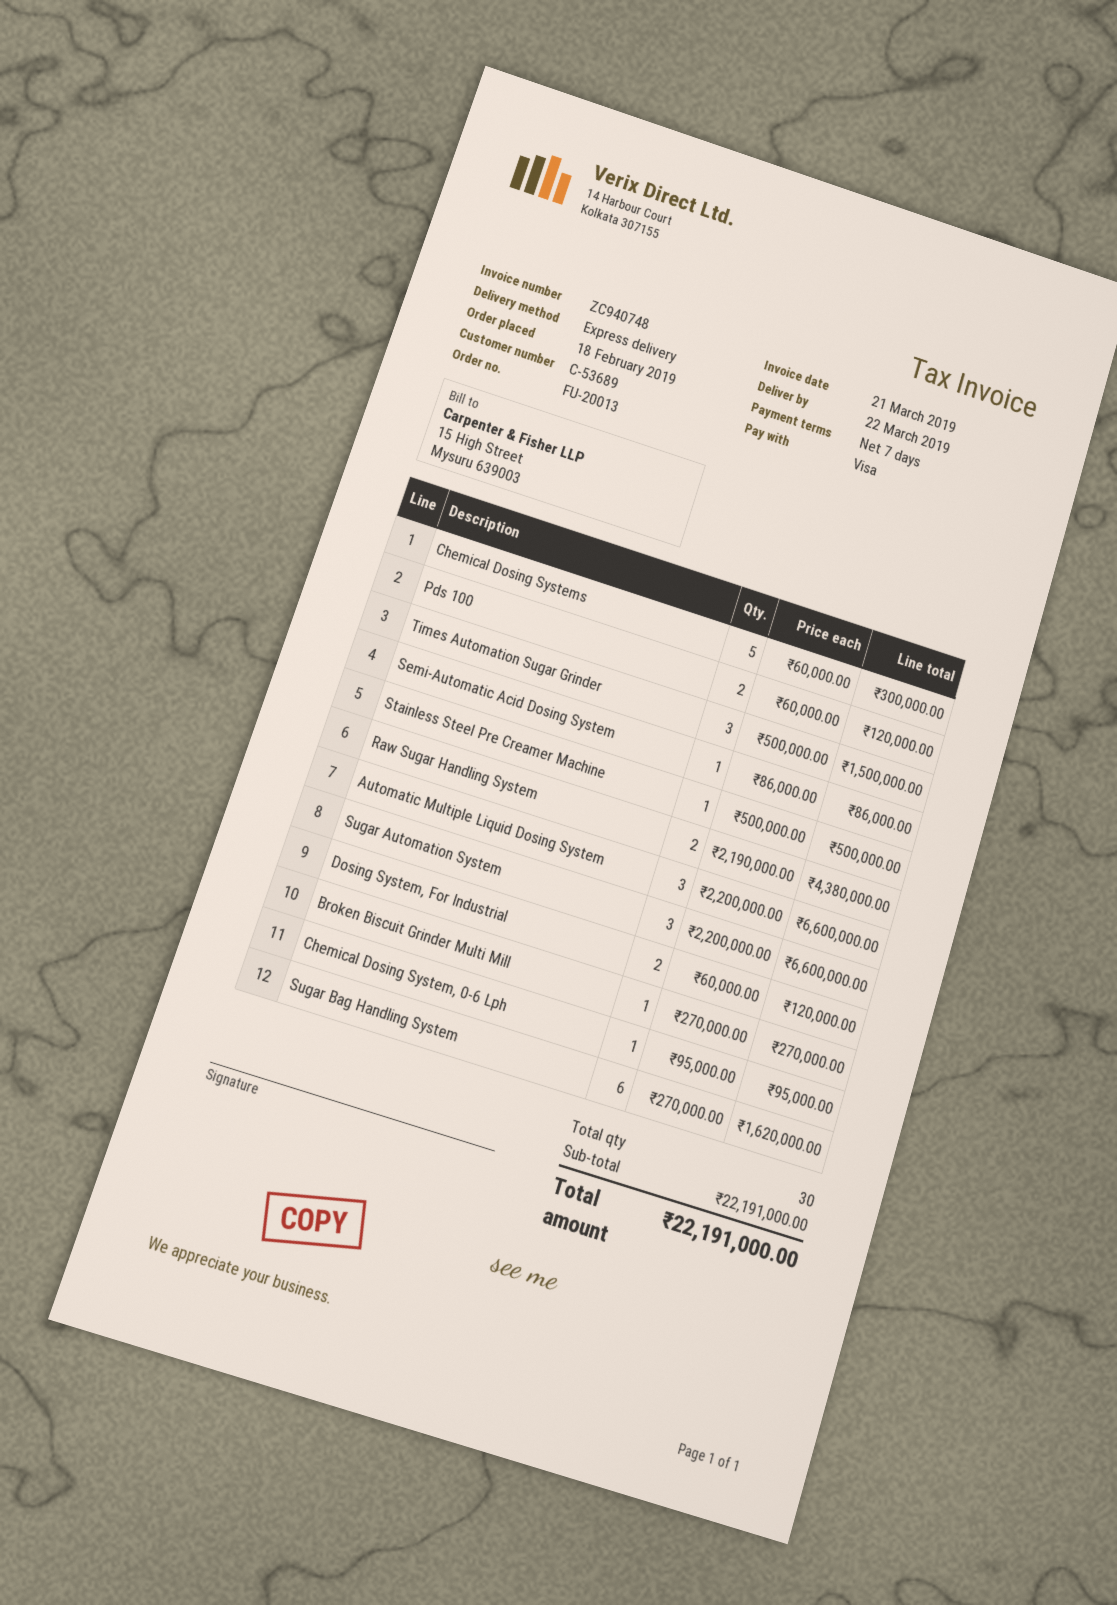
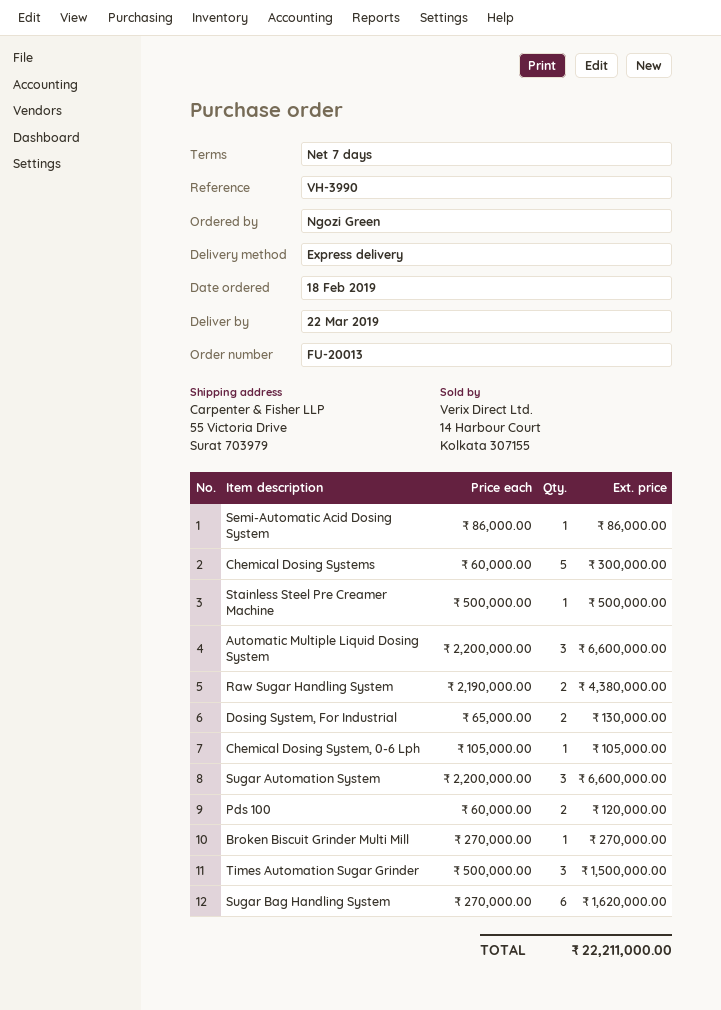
Dosing System, For Industrial: 2 x 60000.00 = 120000.00 -> 2 x 65000.00 = 130000.00
Chemical Dosing System, 0-6 Lph: 1 x 95000.00 = 95000.00 -> 1 x 105000.00 = 105000.00
total: 22191000.00 -> 22211000.00

